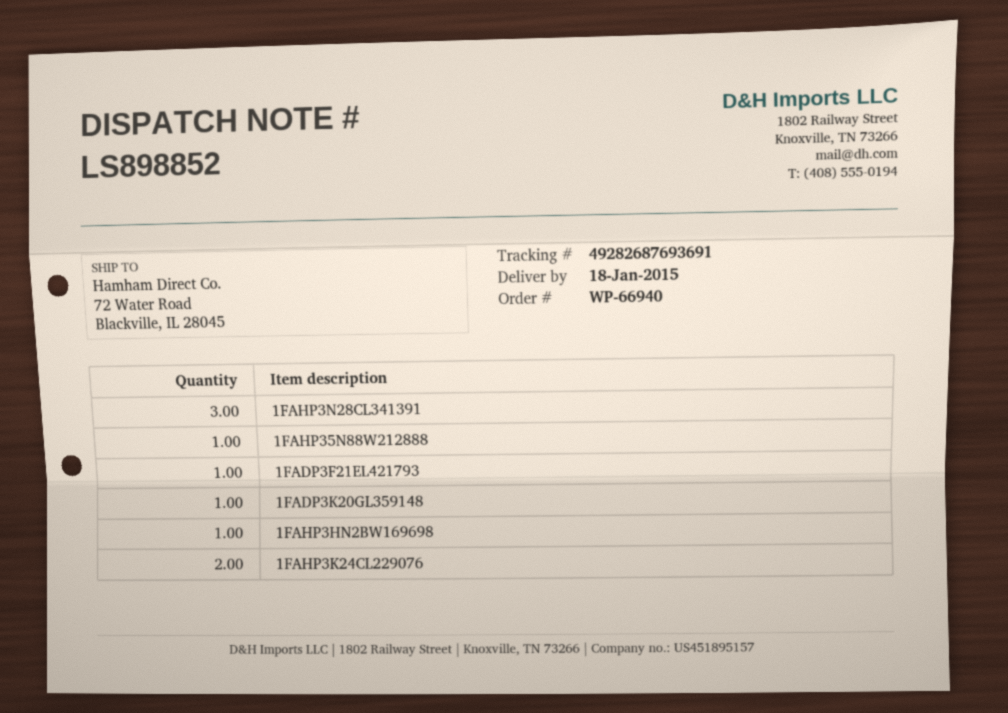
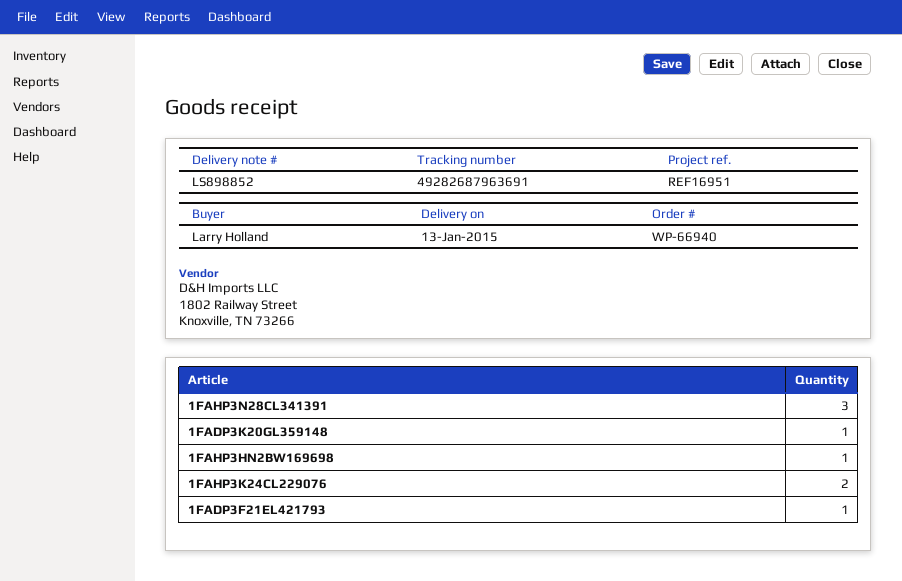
delivery date: 2015-01-18 -> 2015-01-13
tracking number: 49282687693691 -> 49282687963691
1FAHP35N88W212888: 1 -> none

